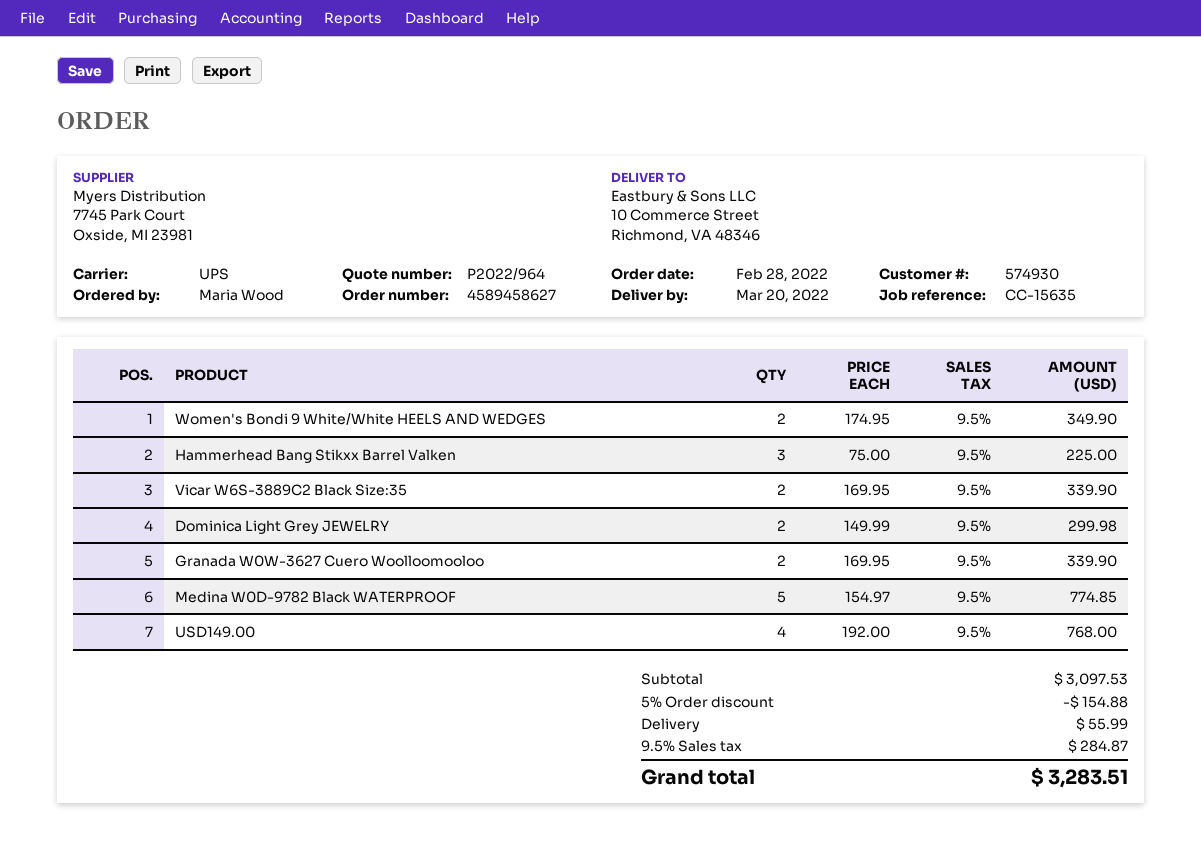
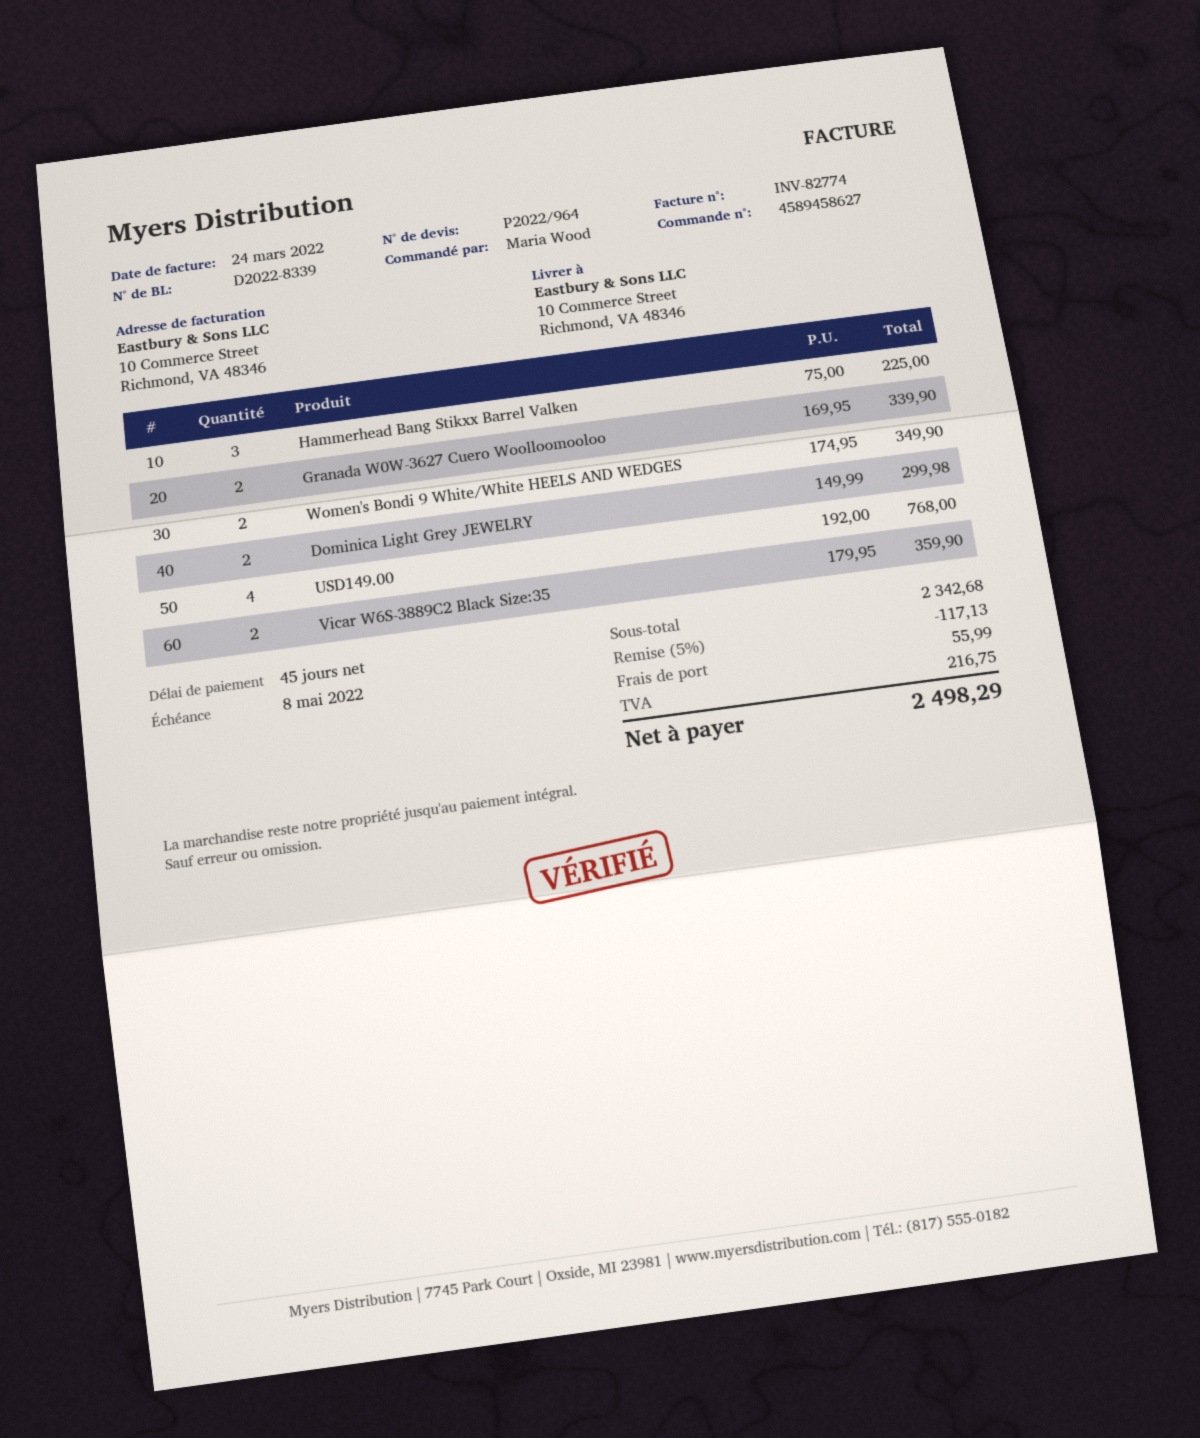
Vicar W6S-3889C2 Black Size:35: 2 x 169.95 = 339.90 -> 2 x 179.95 = 359.90
Medina W0D-9782 Black WATERPROOF: 5 x 154.97 = 774.85 -> none
subtotal: 3097.53 -> 2342.68
discount: 5% = 154.88 -> 5% = 117.13
tax: 284.87 -> 216.75
total: 3283.51 -> 2498.29

